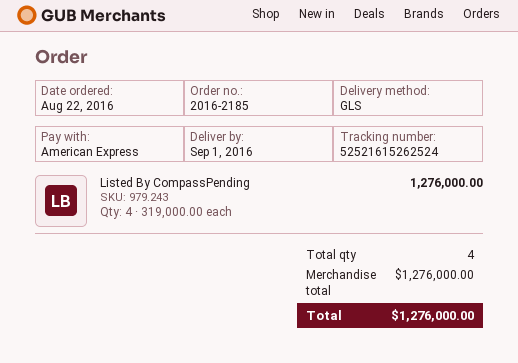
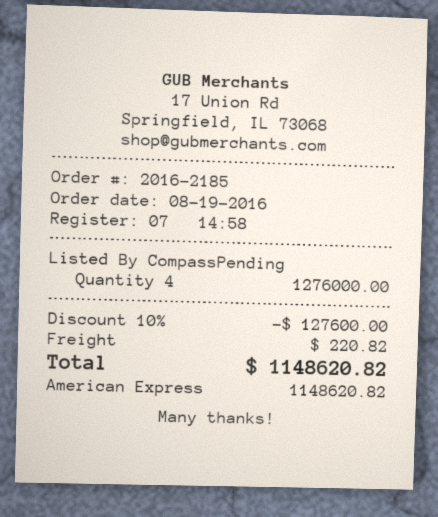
order date: 2016-08-22 -> 2016-08-19
discount: none -> 10% = 127600.00
shipping: none -> 220.82
total: 1276000.00 -> 1148620.82

